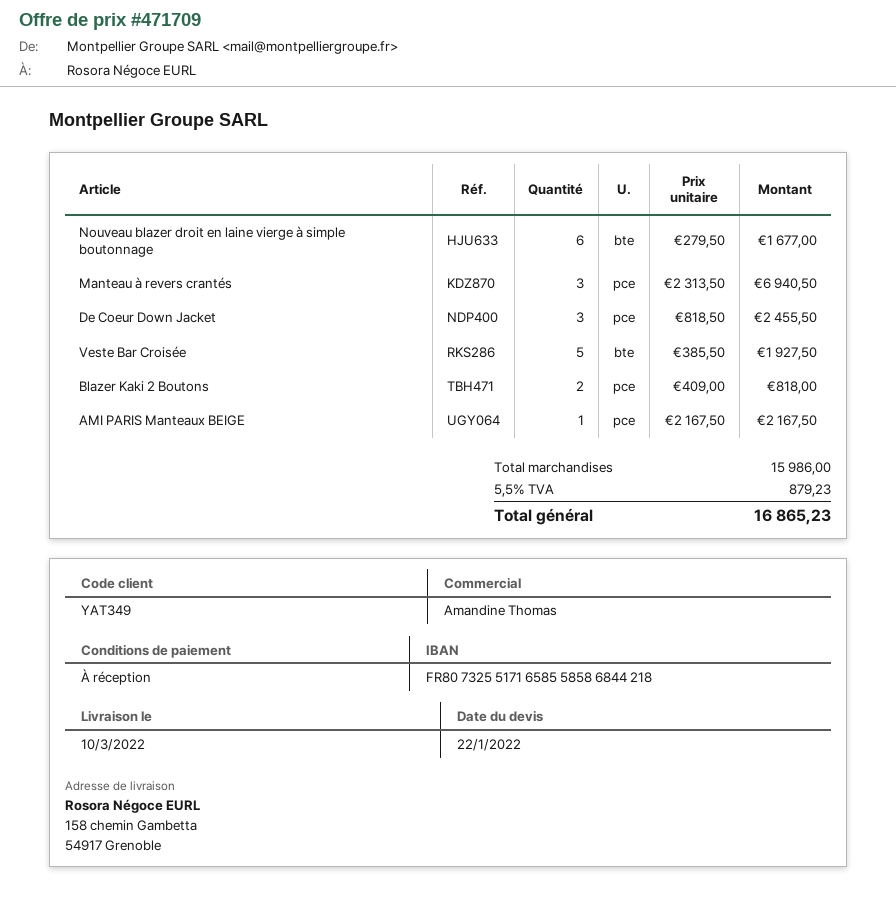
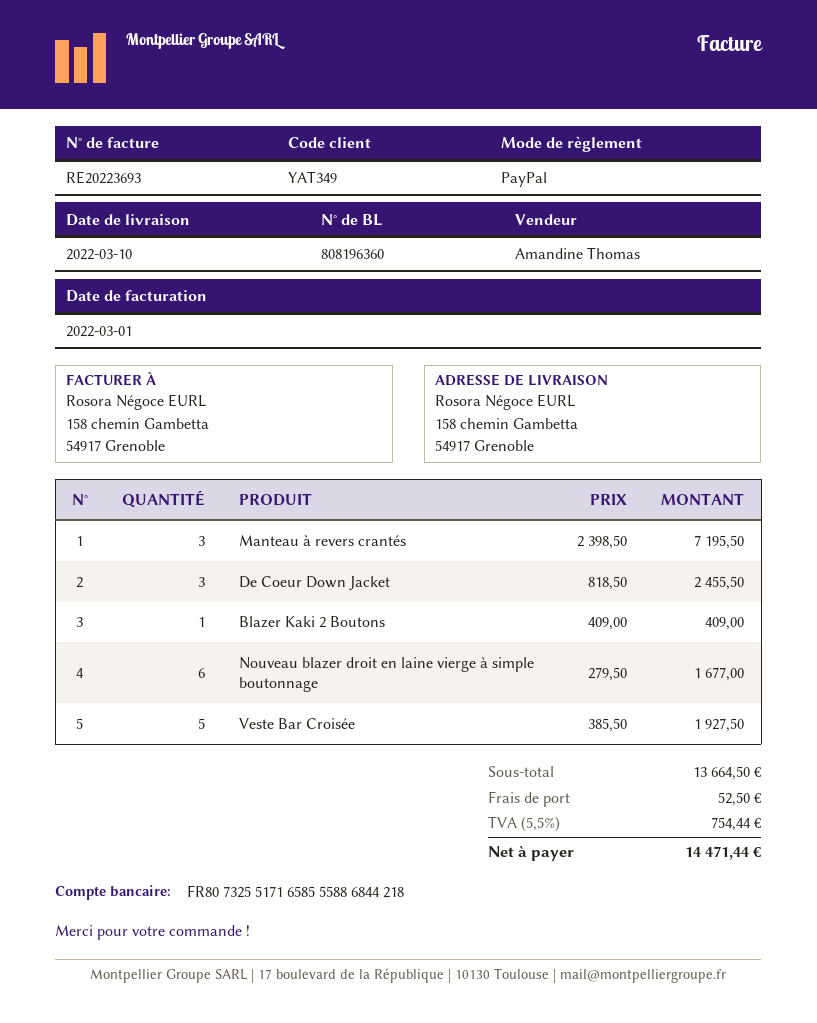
bank account: FR8073255171658558586844218 -> FR8073255171658555886844218
Manteau à revers crantés: 3 x 2313.50 = 6940.50 -> 3 x 2398.50 = 7195.50
Blazer Kaki 2 Boutons: 2 x 409.00 = 818.00 -> 1 x 409.00 = 409.00
AMI PARIS Manteaux BEIGE: 1 x 2167.50 = 2167.50 -> none
subtotal: 15986.00 -> 13664.50
shipping: none -> 52.50
tax: 5.5% = 879.23 -> 5.5% = 754.44
total: 16865.23 -> 14471.44

